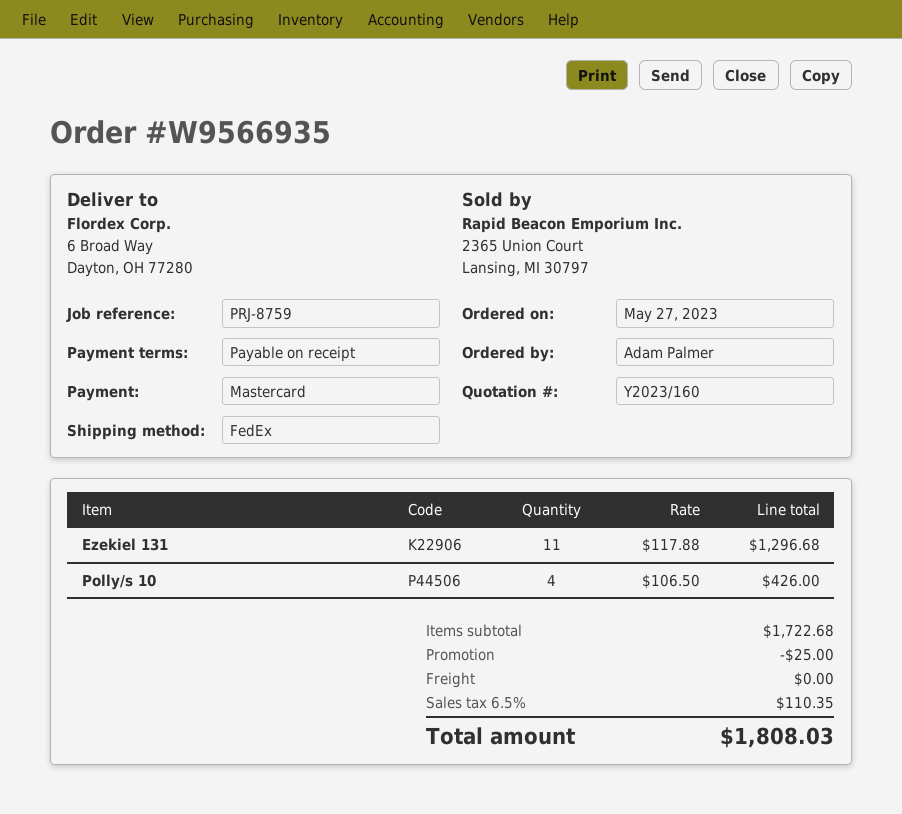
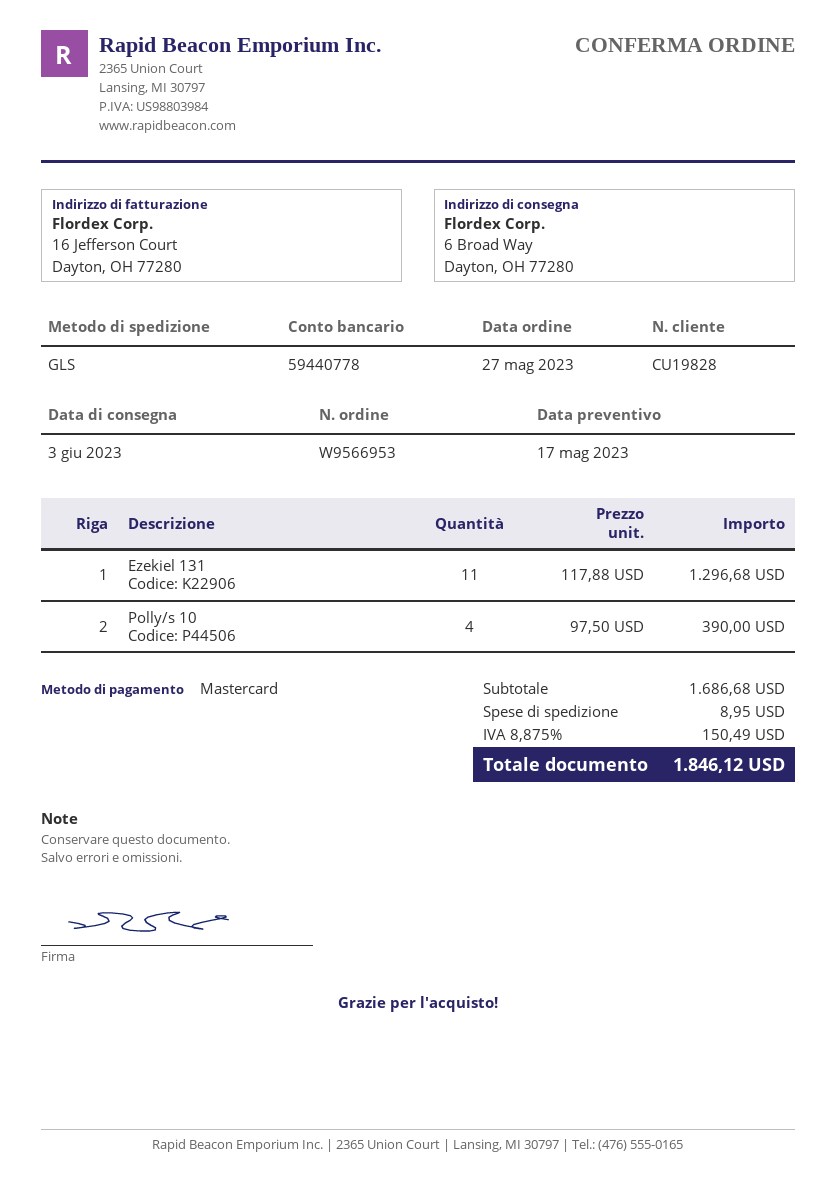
order number: W9566935 -> W9566953
shipping method: FedEx -> GLS
Polly/s 10: 4 x 106.50 = 426.00 -> 4 x 97.50 = 390.00
subtotal: 1722.68 -> 1686.68
discount: 25.00 -> none
shipping: 0.00 -> 8.95
tax: 6.5% = 110.35 -> 8.875% = 150.49
total: 1808.03 -> 1846.12

